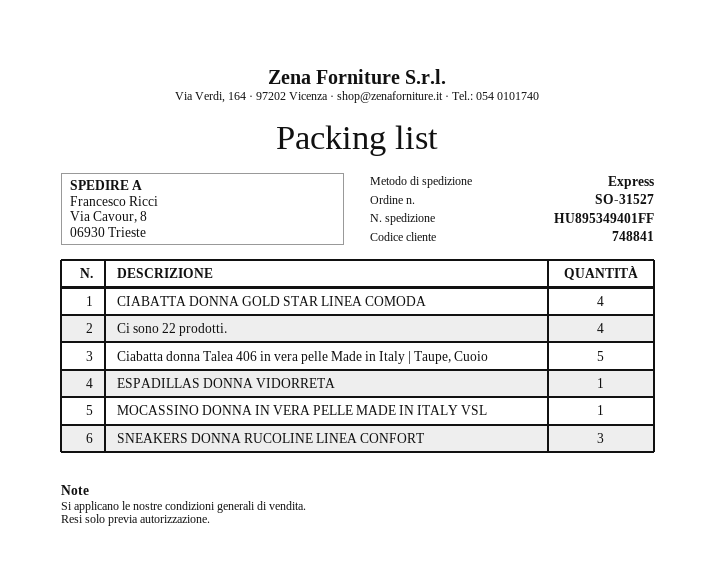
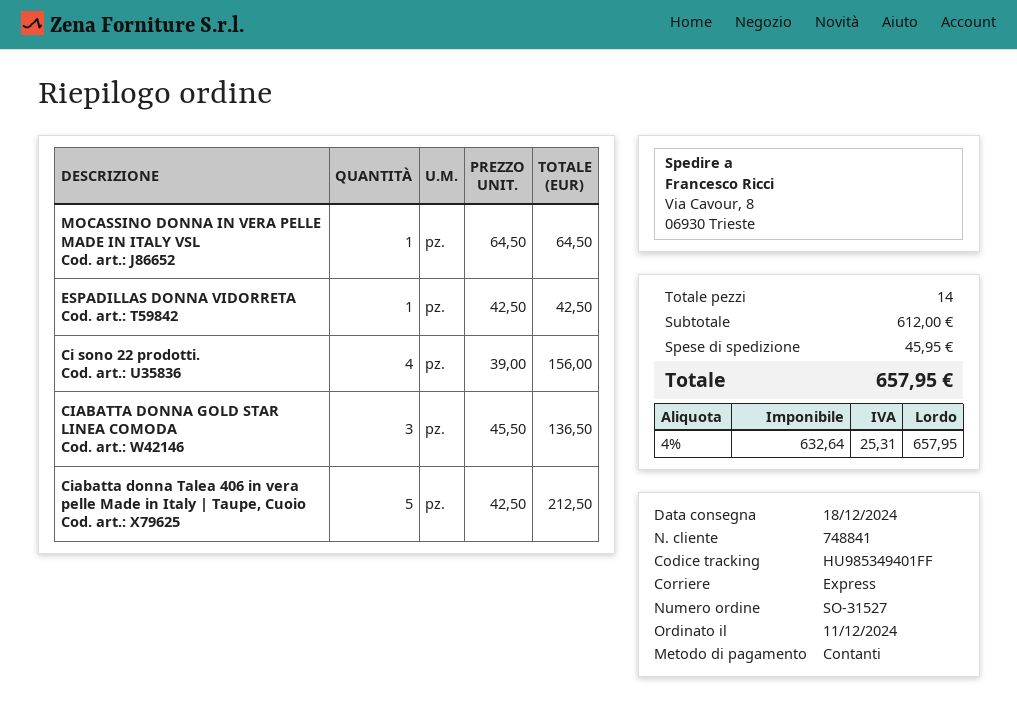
tracking number: HU895349401FF -> HU985349401FF
CIABATTA DONNA GOLD STAR LINEA COMODA: 4 -> 3
SNEAKERS DONNA RUCOLINE LINEA CONFORT: 3 -> none

